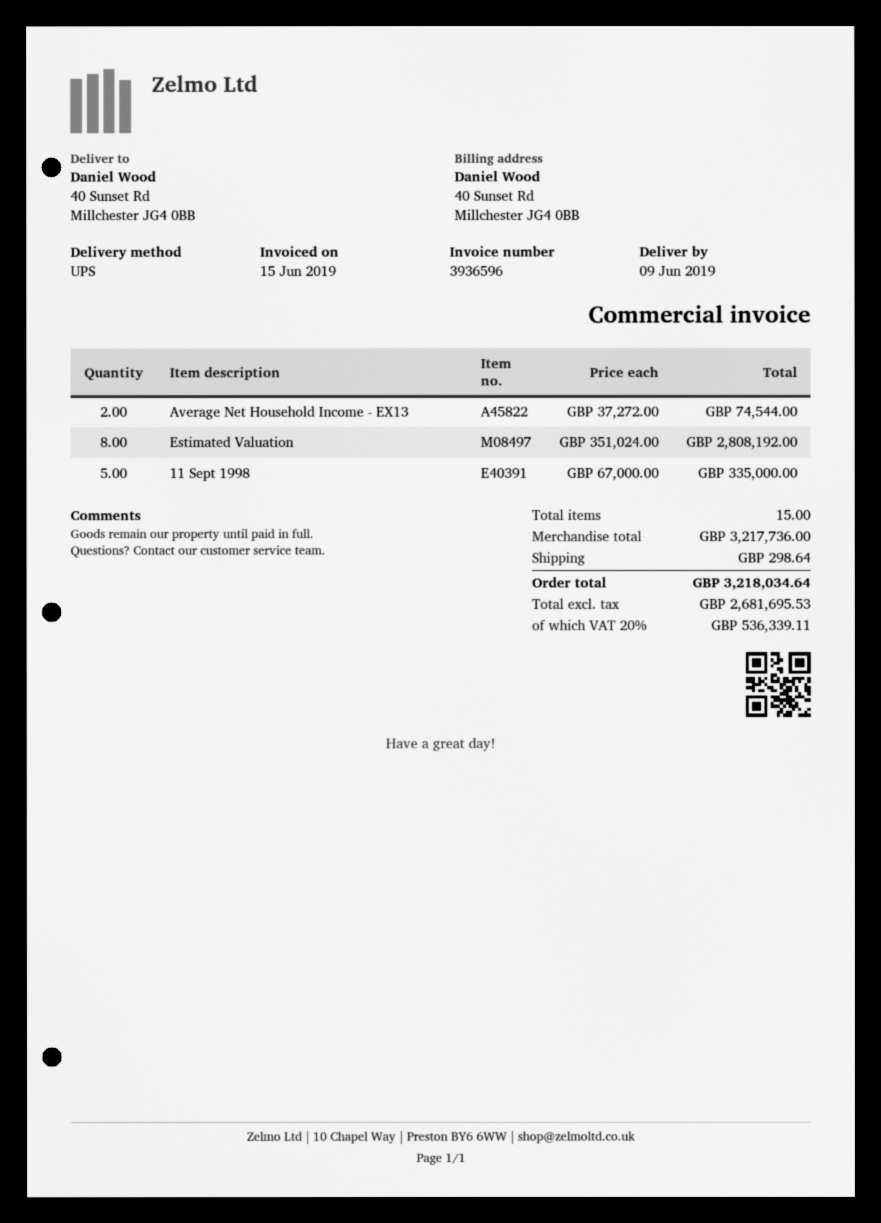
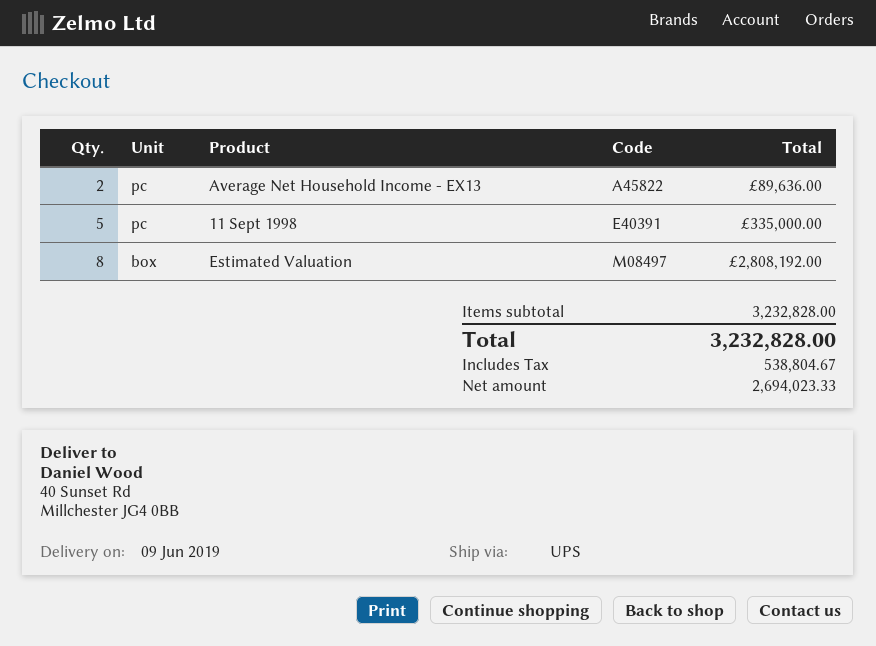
Average Net Household Income - EX13: 2 for 74544.00 -> 2 for 89636.00
subtotal: 3217736.00 -> 3232828.00
shipping: 298.64 -> none
net: 2681695.53 -> 2694023.33
tax: 536339.11 -> 538804.67
total: 3218034.64 -> 3232828.00

